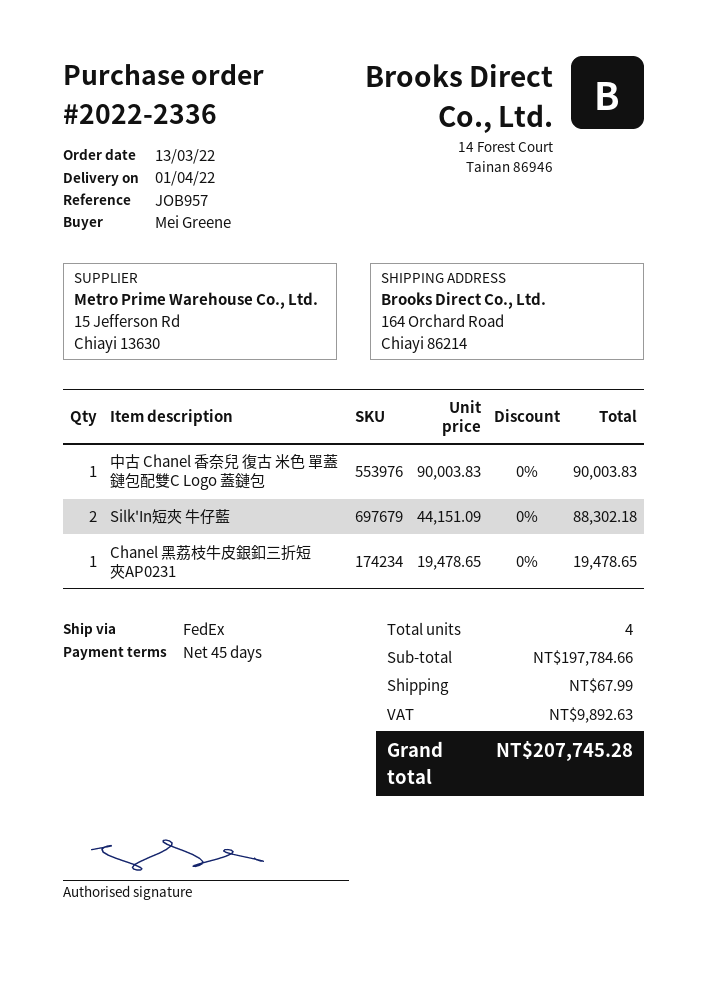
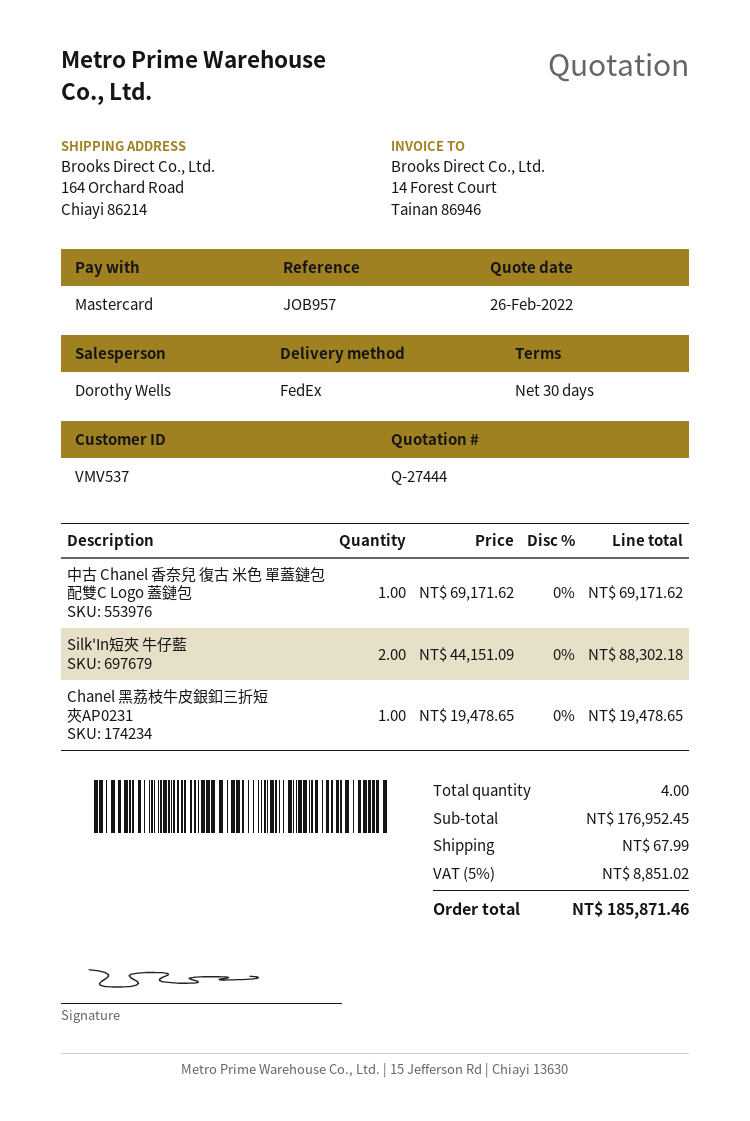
payment terms: 45 days -> 30 days
中古 Chanel 香奈兒 復古 米色 單蓋鏈包配雙C Logo 蓋鏈包: 1 x 90003.83 = 90003.83 -> 1 x 69171.62 = 69171.62
subtotal: 197784.66 -> 176952.45
tax: 9892.63 -> 8851.02
total: 207745.28 -> 185871.46

